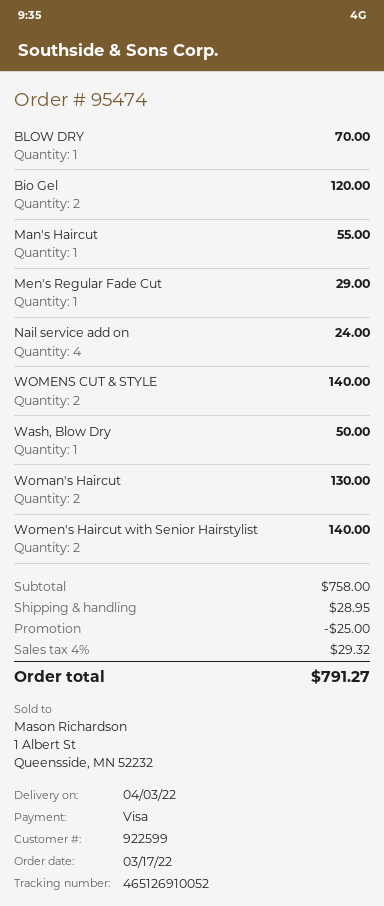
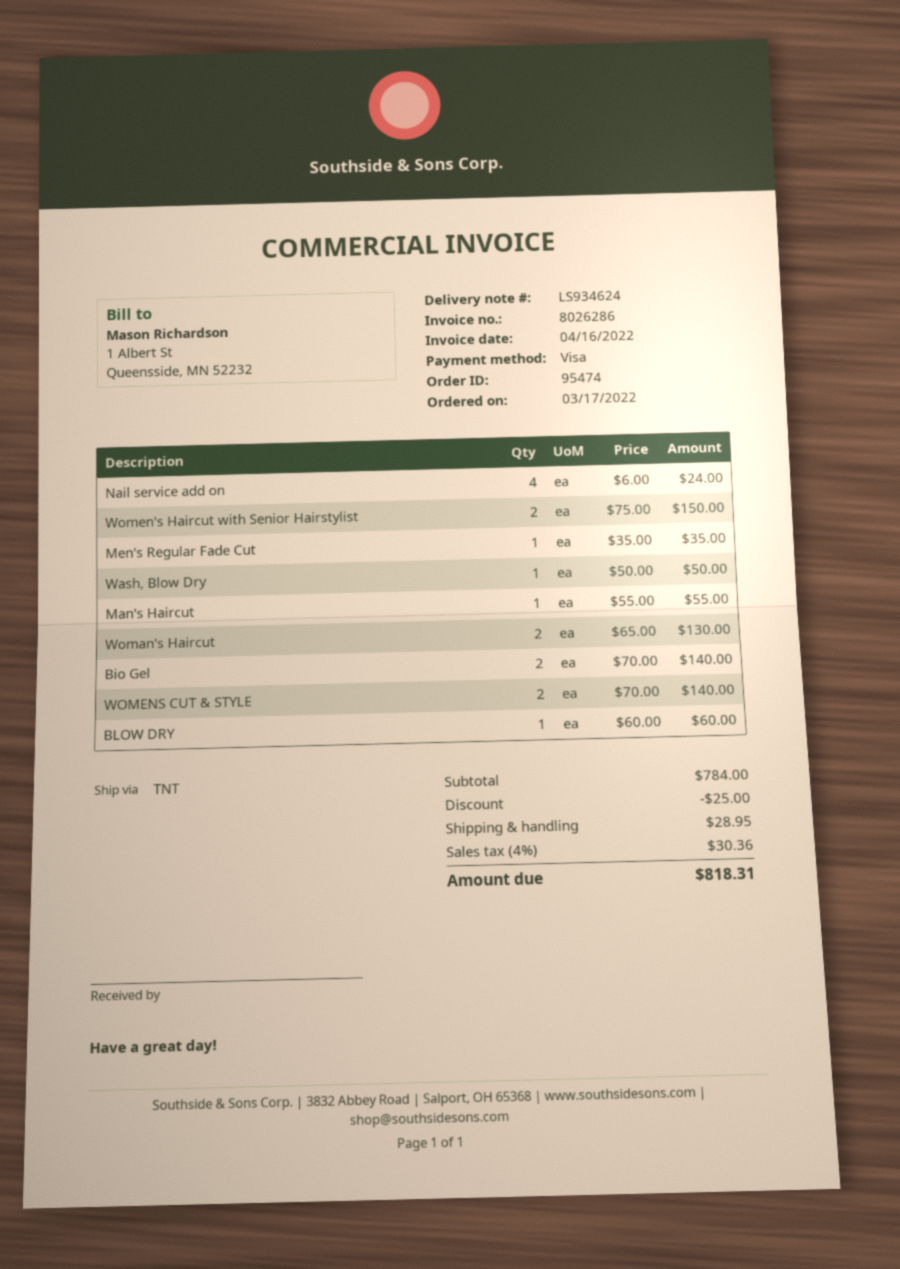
BLOW DRY: 1 for 70.00 -> 1 for 60.00
Bio Gel: 2 for 120.00 -> 2 for 140.00
Men's Regular Fade Cut: 1 for 29.00 -> 1 for 35.00
Women's Haircut with Senior Hairstylist: 2 for 140.00 -> 2 for 150.00
subtotal: 758.00 -> 784.00
tax: 4% = 29.32 -> 4% = 30.36
total: 791.27 -> 818.31

